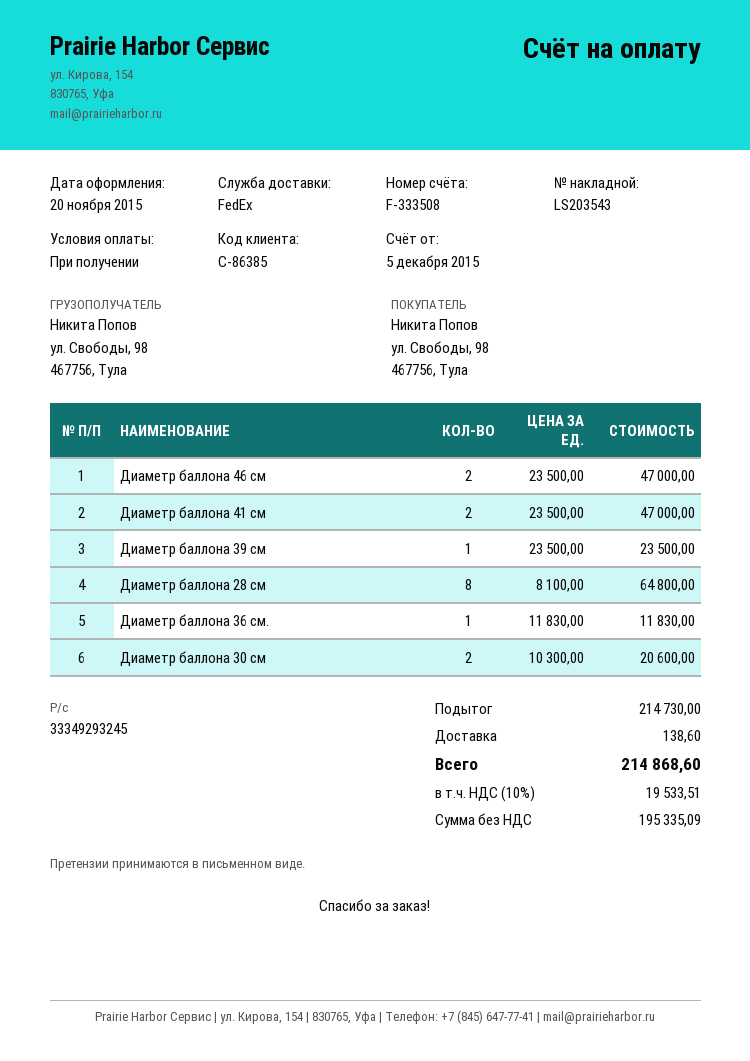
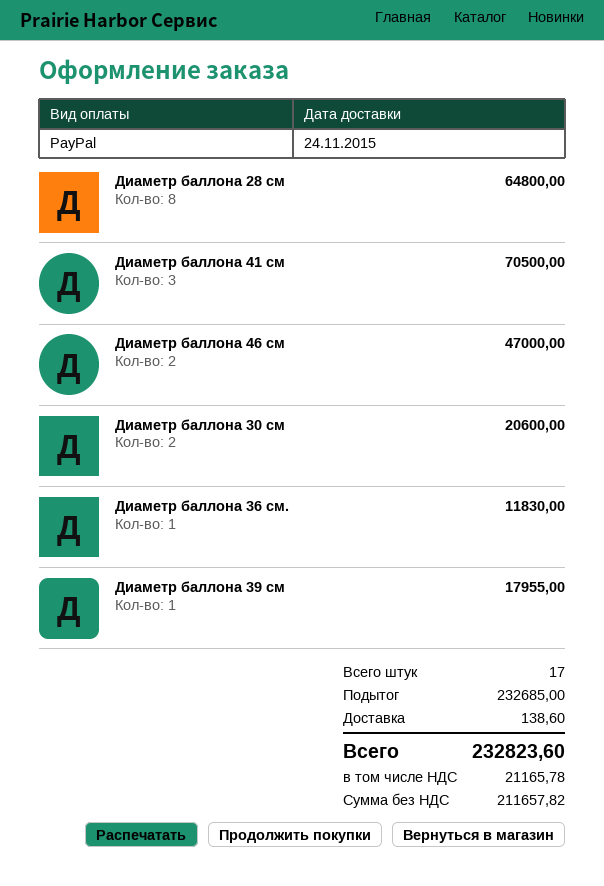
Диаметр баллона 41 см: 2 for 47000.00 -> 3 for 70500.00
Диаметр баллона 39 см: 1 for 23500.00 -> 1 for 17955.00
subtotal: 214730.00 -> 232685.00
net: 195335.09 -> 211657.82
tax: 19533.51 -> 21165.78
total: 214868.60 -> 232823.60

